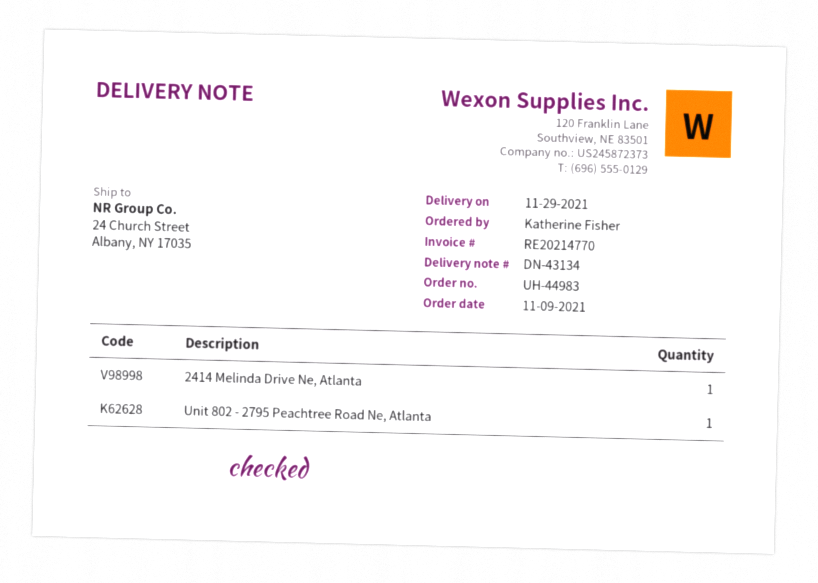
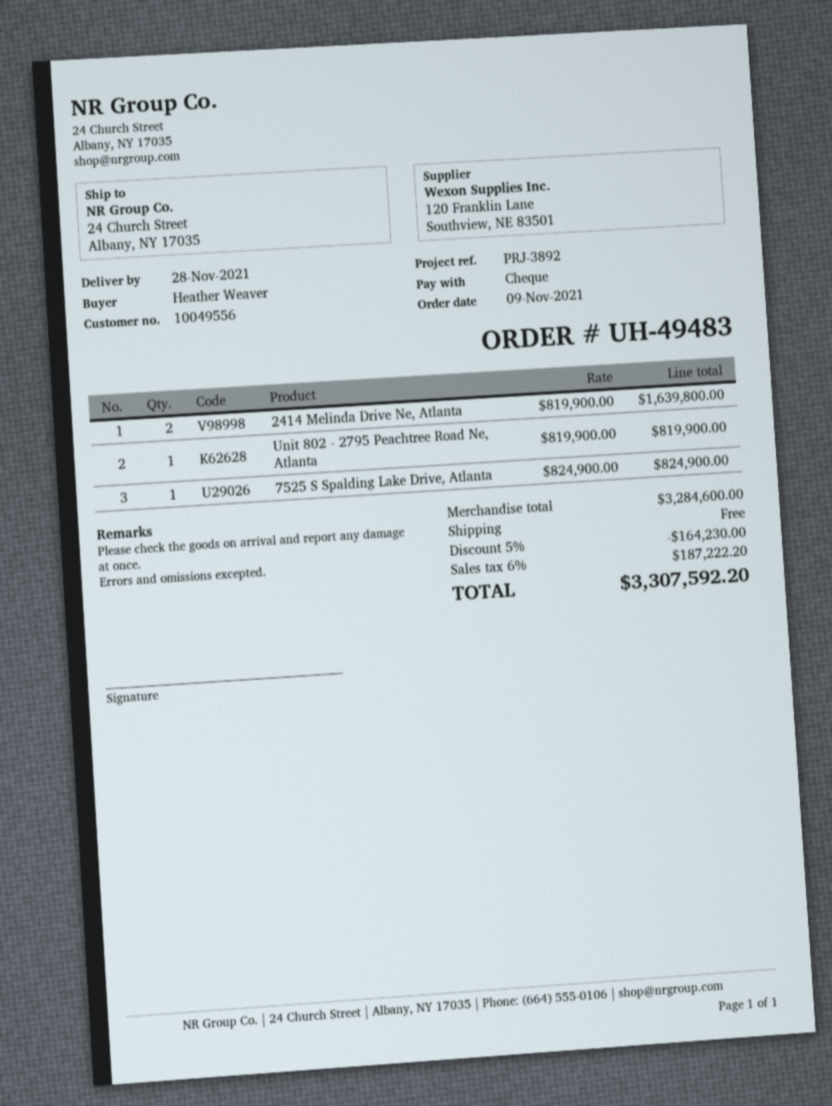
order number: UH-44983 -> UH-49483
delivery date: 2021-11-29 -> 2021-11-28
ordered by: Katherine Fisher -> Heather Weaver
2414 Melinda Drive Ne, Atlanta: 1 -> 2
7525 S Spalding Lake Drive, Atlanta: none -> 1

